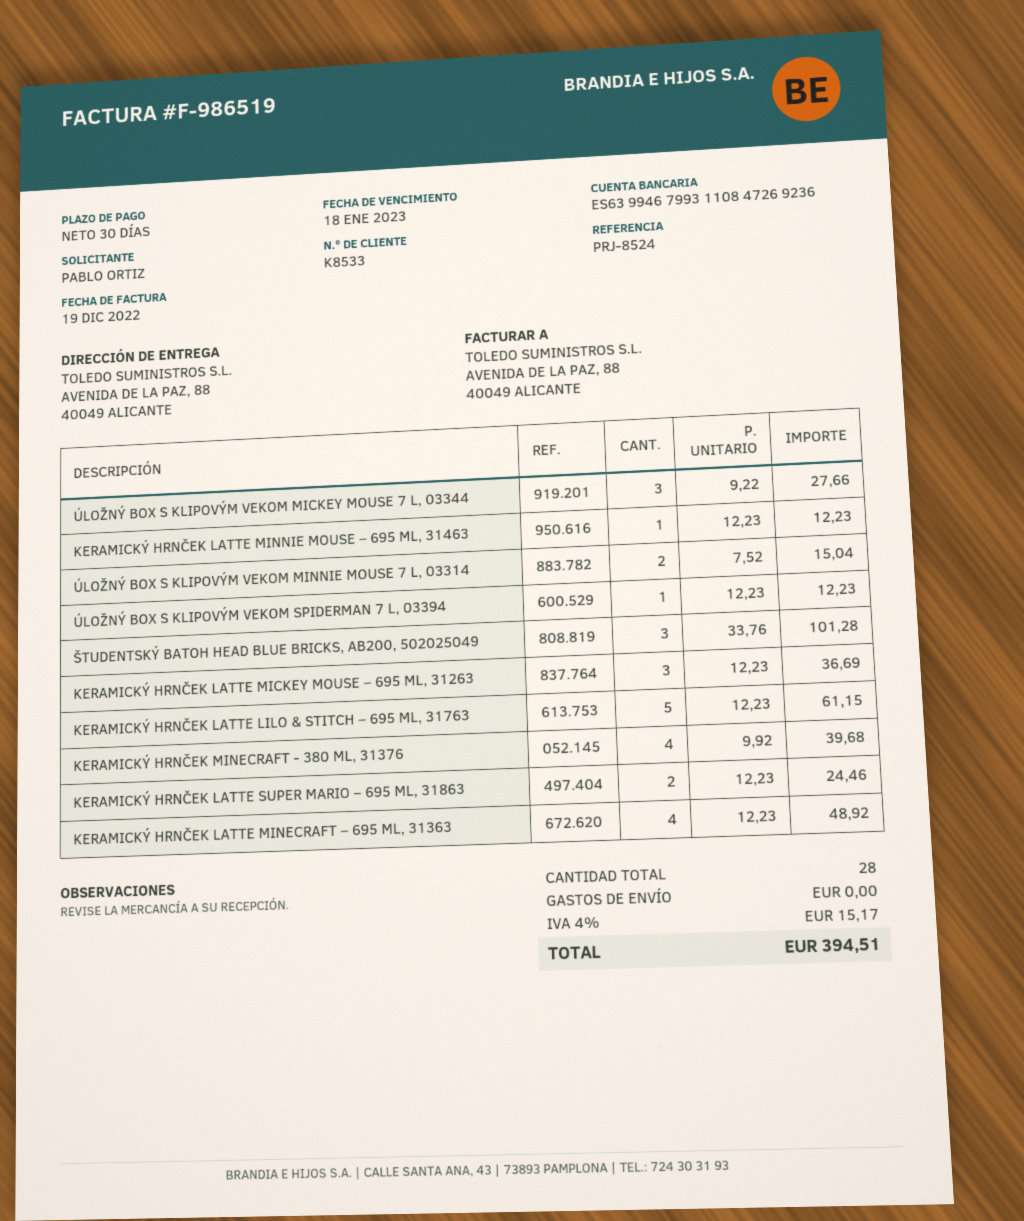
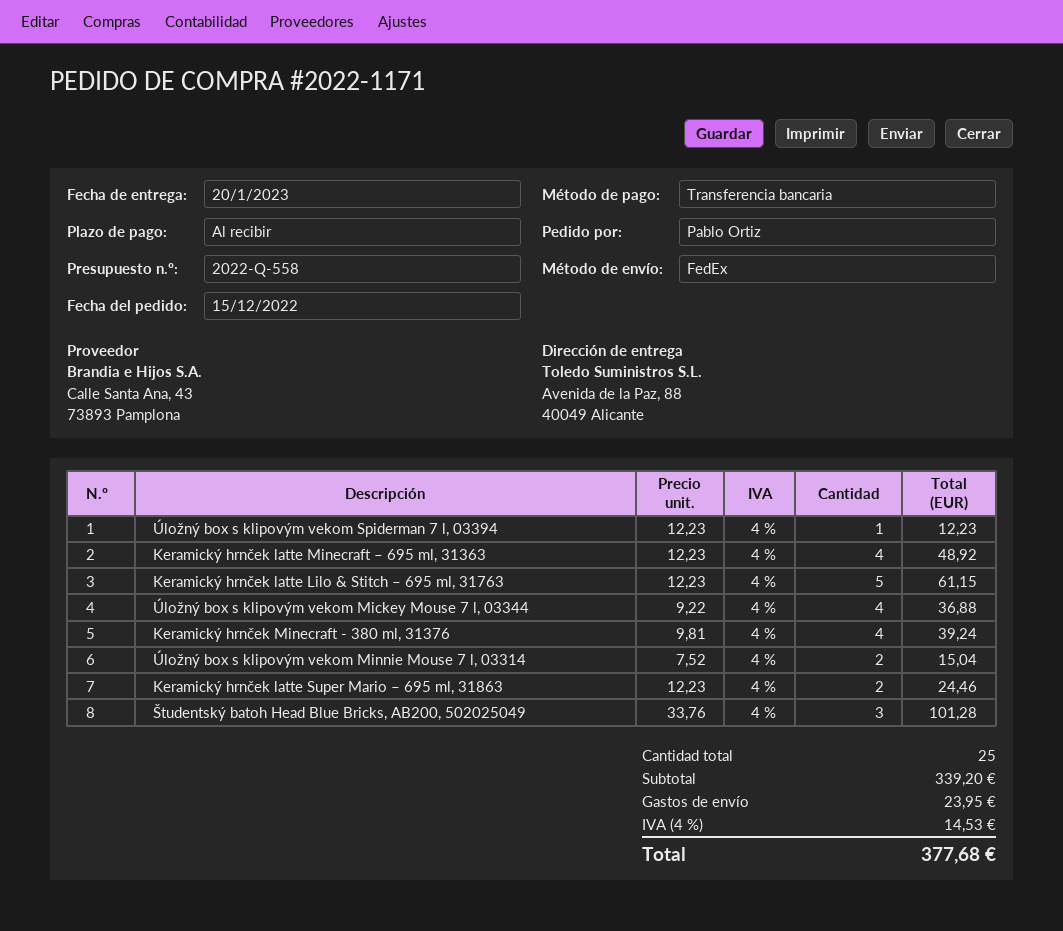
payment terms: 30 days -> on receipt
ÚLOŽNÝ BOX S KLIPOVÝM VEKOM MICKEY MOUSE 7 L, 03344: 3 x 9.22 = 27.66 -> 4 x 9.22 = 36.88
KERAMICKÝ HRNČEK LATTE MINNIE MOUSE – 695 ML, 31463: 1 x 12.23 = 12.23 -> none
KERAMICKÝ HRNČEK LATTE MICKEY MOUSE – 695 ML, 31263: 3 x 12.23 = 36.69 -> none
KERAMICKÝ HRNČEK MINECRAFT - 380 ML, 31376: 4 x 9.92 = 39.68 -> 4 x 9.81 = 39.24
total quantity: 28 -> 25
shipping: 0.00 -> 23.95
tax: 4% = 15.17 -> 4% = 14.53
total: 394.51 -> 377.68

